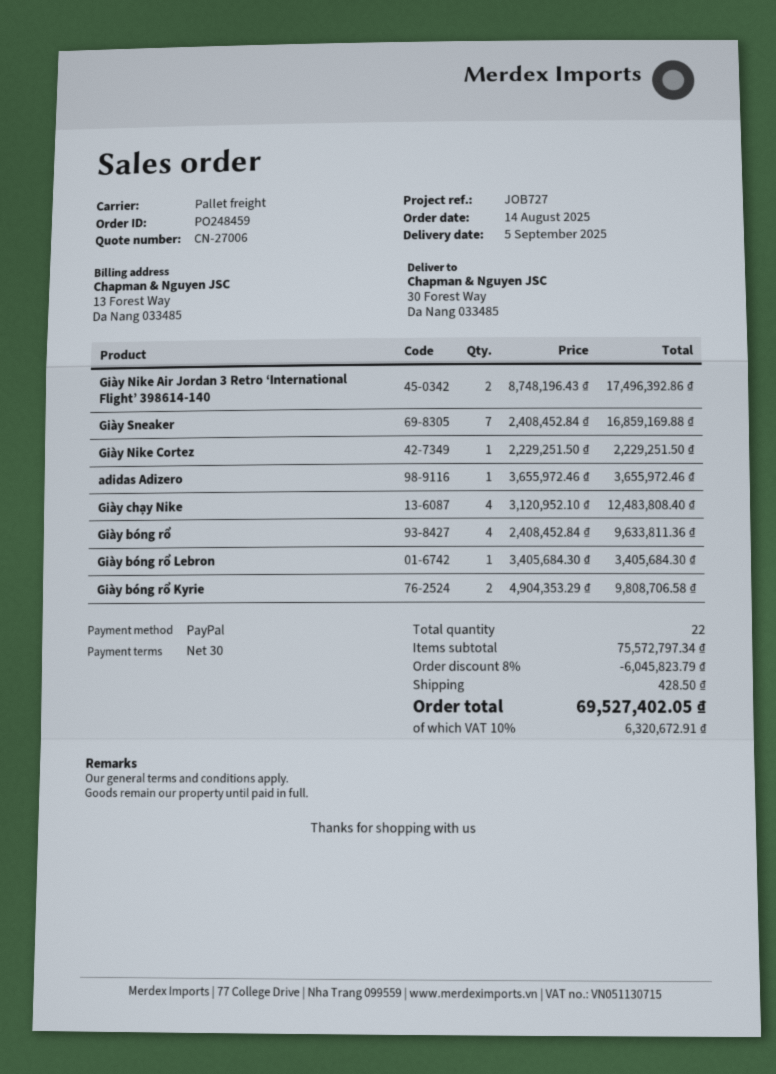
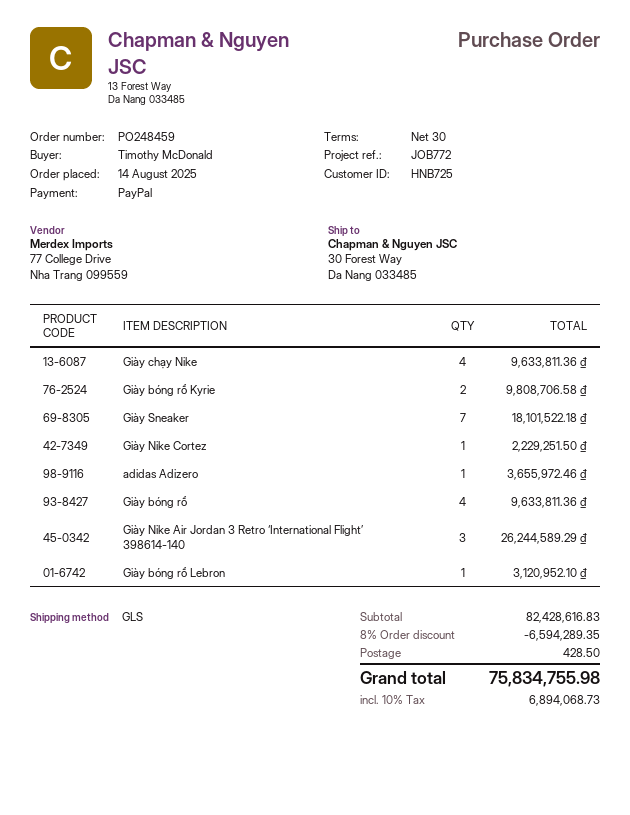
reference: JOB727 -> JOB772
shipping method: pallet freight -> GLS
Giày Nike Air Jordan 3 Retro ‘International Flight’ 398614-140: 2 for 17496392.86 -> 3 for 26244589.29
Giày Sneaker: 7 for 16859169.88 -> 7 for 18101522.18
Giày chạy Nike: 4 for 12483808.40 -> 4 for 9633811.36
Giày bóng rổ Lebron: 1 for 3405684.30 -> 1 for 3120952.10
subtotal: 75572797.34 -> 82428616.83
discount: 8% = 6045823.79 -> 8% = 6594289.35
tax: 10% = 6320672.91 -> 10% = 6894068.73
total: 69527402.05 -> 75834755.98

